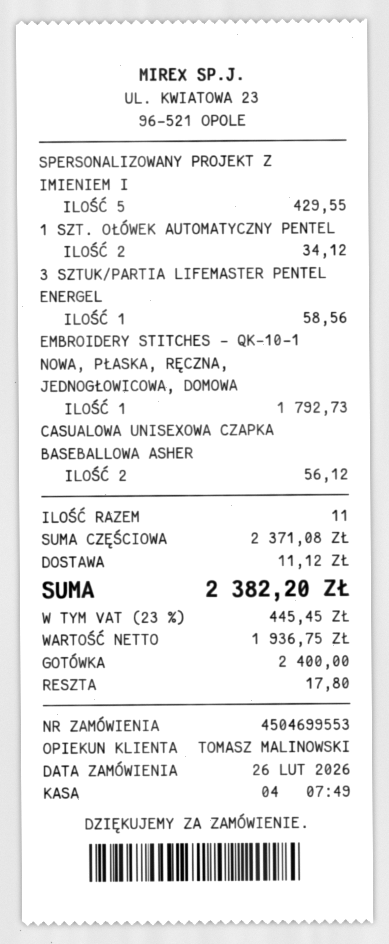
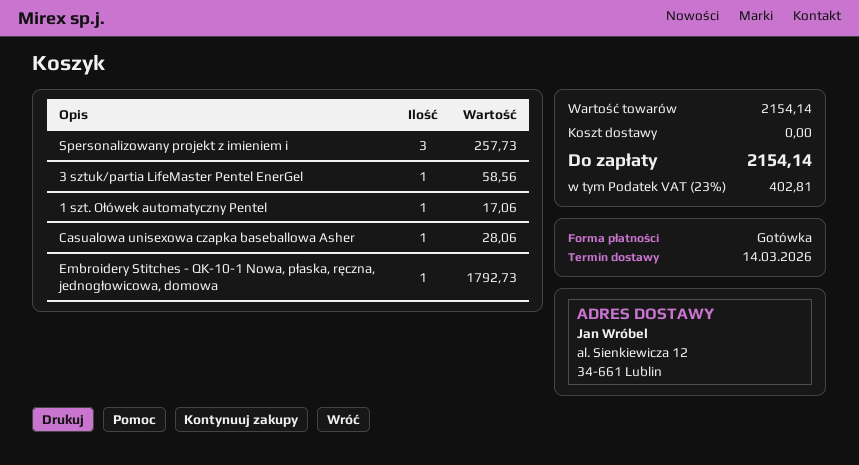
SPERSONALIZOWANY PROJEKT Z IMIENIEM I: 5 for 429.55 -> 3 for 257.73
1 SZT. OŁÓWEK AUTOMATYCZNY PENTEL: 2 for 34.12 -> 1 for 17.06
CASUALOWA UNISEXOWA CZAPKA BASEBALLOWA ASHER: 2 for 56.12 -> 1 for 28.06
subtotal: 2371.08 -> 2154.14
shipping: 11.12 -> 0.00
tax: 23% = 445.45 -> 23% = 402.81
total: 2382.20 -> 2154.14

